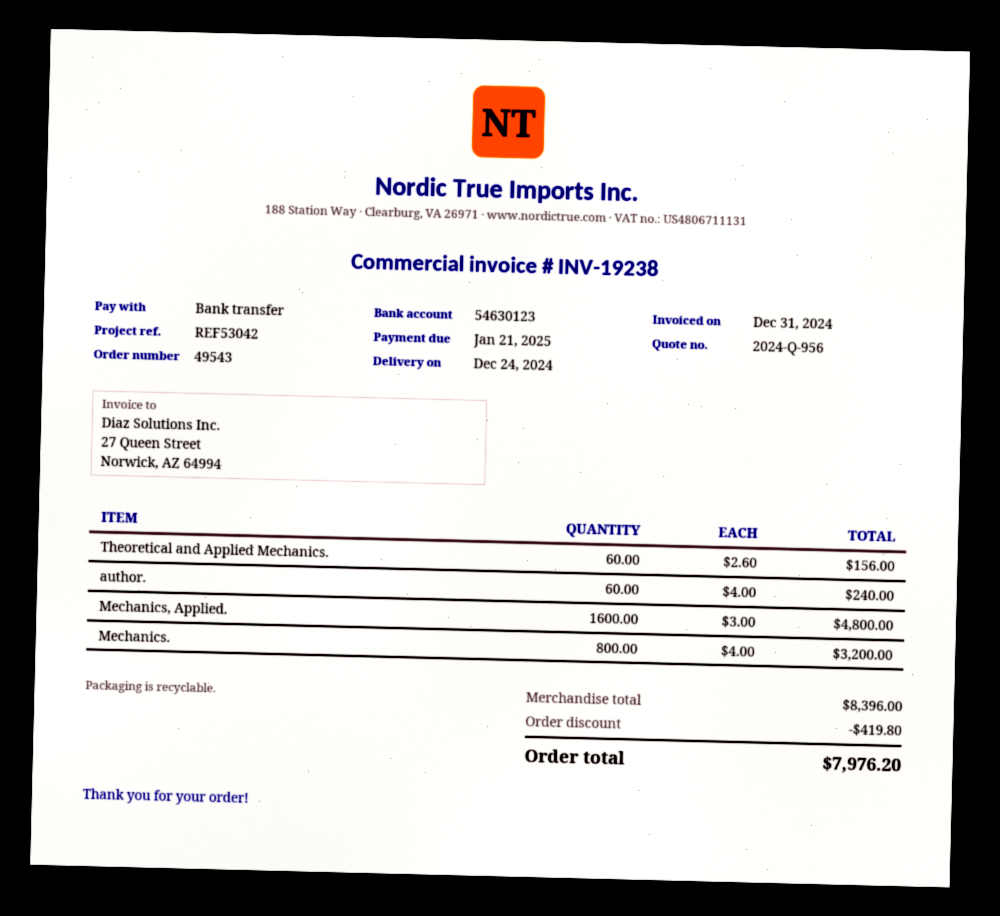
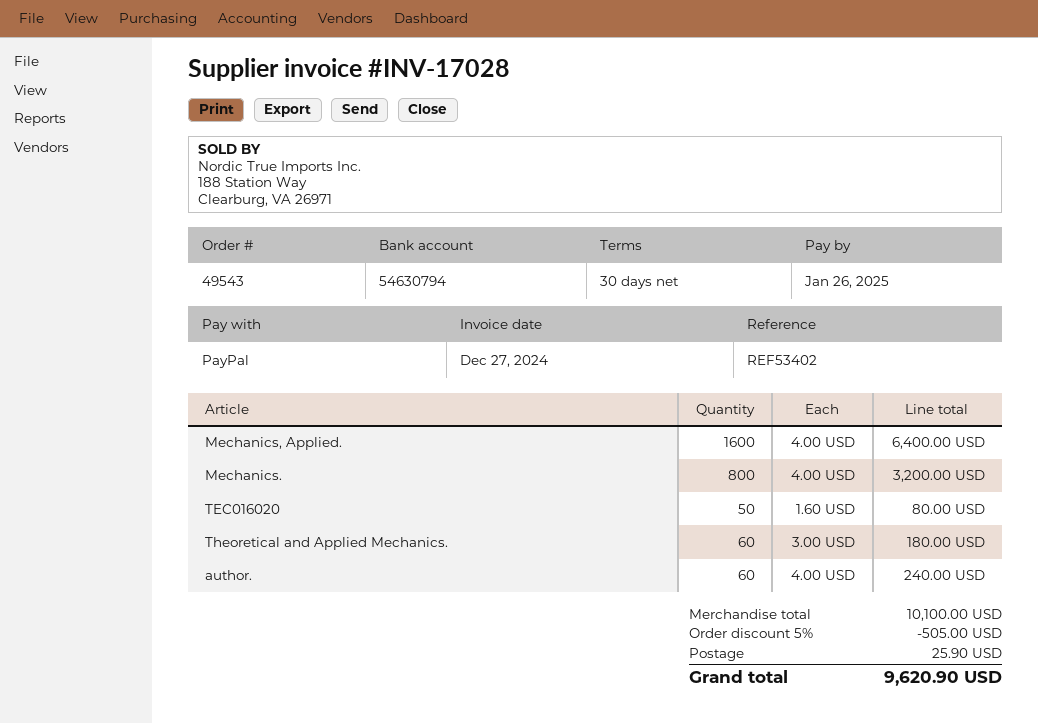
invoice number: INV-19238 -> INV-17028
invoice date: 2024-12-31 -> 2024-12-27
due date: 2025-01-21 -> 2025-01-26
reference: REF53042 -> REF53402
payment method: bank transfer -> PayPal
bank account: 54630123 -> 54630794
Theoretical and Applied Mechanics.: 60 x 2.60 = 156.00 -> 60 x 3.00 = 180.00
Mechanics, Applied.: 1600 x 3.00 = 4800.00 -> 1600 x 4.00 = 6400.00
TEC016020: none -> 50 x 1.60 = 80.00
subtotal: 8396.00 -> 10100.00
discount: 419.80 -> 505.00
shipping: none -> 25.90
total: 7976.20 -> 9620.90

